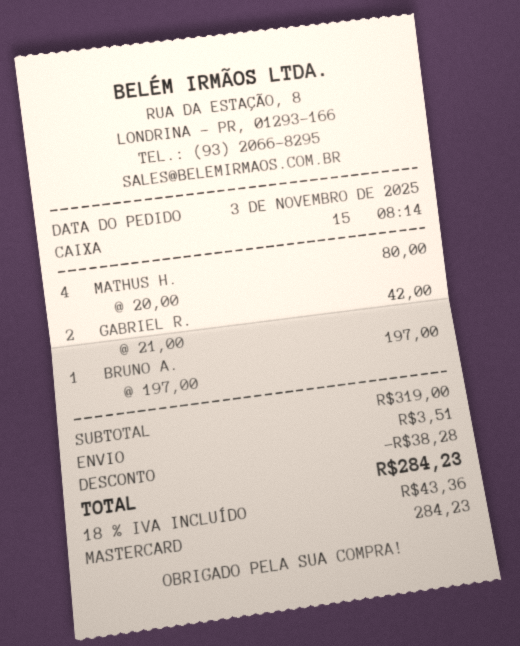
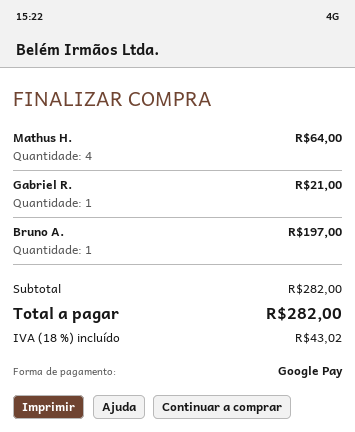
payment method: Mastercard -> Google Pay
MATHUS H.: 4 for 80.00 -> 4 for 64.00
GABRIEL R.: 2 for 42.00 -> 1 for 21.00
subtotal: 319.00 -> 282.00
discount: 38.28 -> none
shipping: 3.51 -> none
tax: 18% = 43.36 -> 18% = 43.02
total: 284.23 -> 282.00

